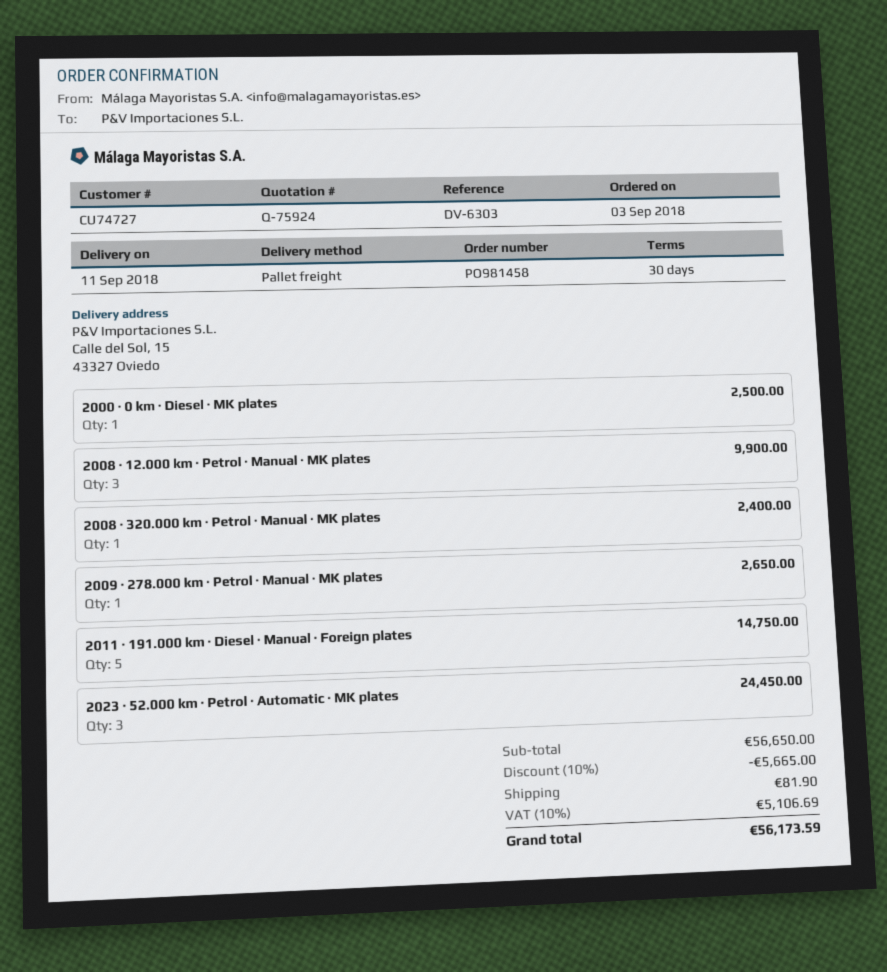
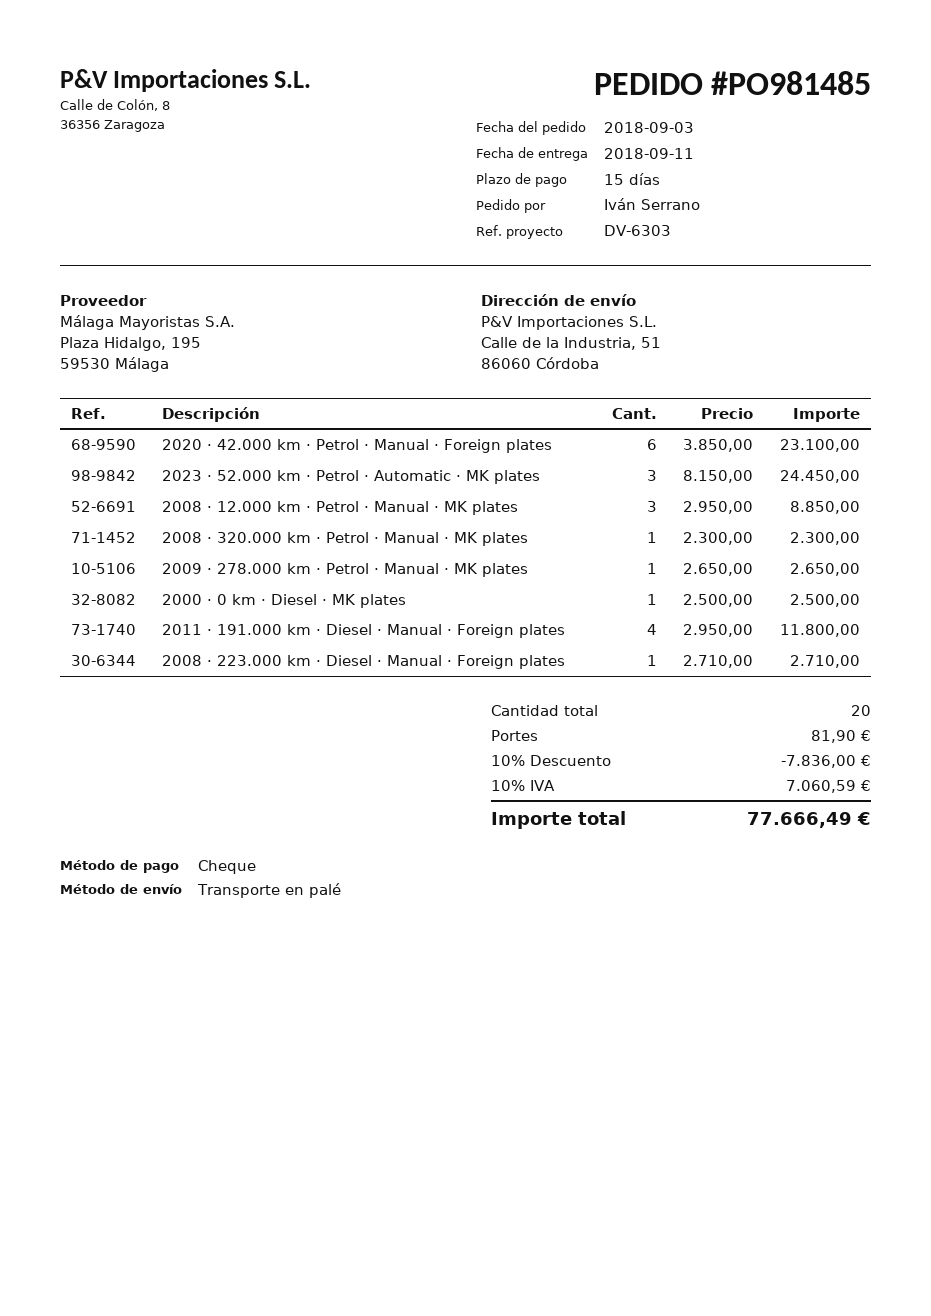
order number: PO981458 -> PO981485
payment terms: 30 days -> 15 days
ship to: Calle del Sol, 15, 43327 Oviedo -> Calle de la Industria, 51, 86060 Córdoba
2008 · 12.000 km · Petrol · Manual · MK plates: 3 for 9900.00 -> 3 for 8850.00
2008 · 320.000 km · Petrol · Manual · MK plates: 1 for 2400.00 -> 1 for 2300.00
2011 · 191.000 km · Diesel · Manual · Foreign plates: 5 for 14750.00 -> 4 for 11800.00
2020 · 42.000 km · Petrol · Manual · Foreign plates: none -> 6 for 23100.00
2008 · 223.000 km · Diesel · Manual · Foreign plates: none -> 1 for 2710.00
discount: 10% = 5665.00 -> 10% = 7836.00
tax: 10% = 5106.69 -> 10% = 7060.59
total: 56173.59 -> 77666.49

